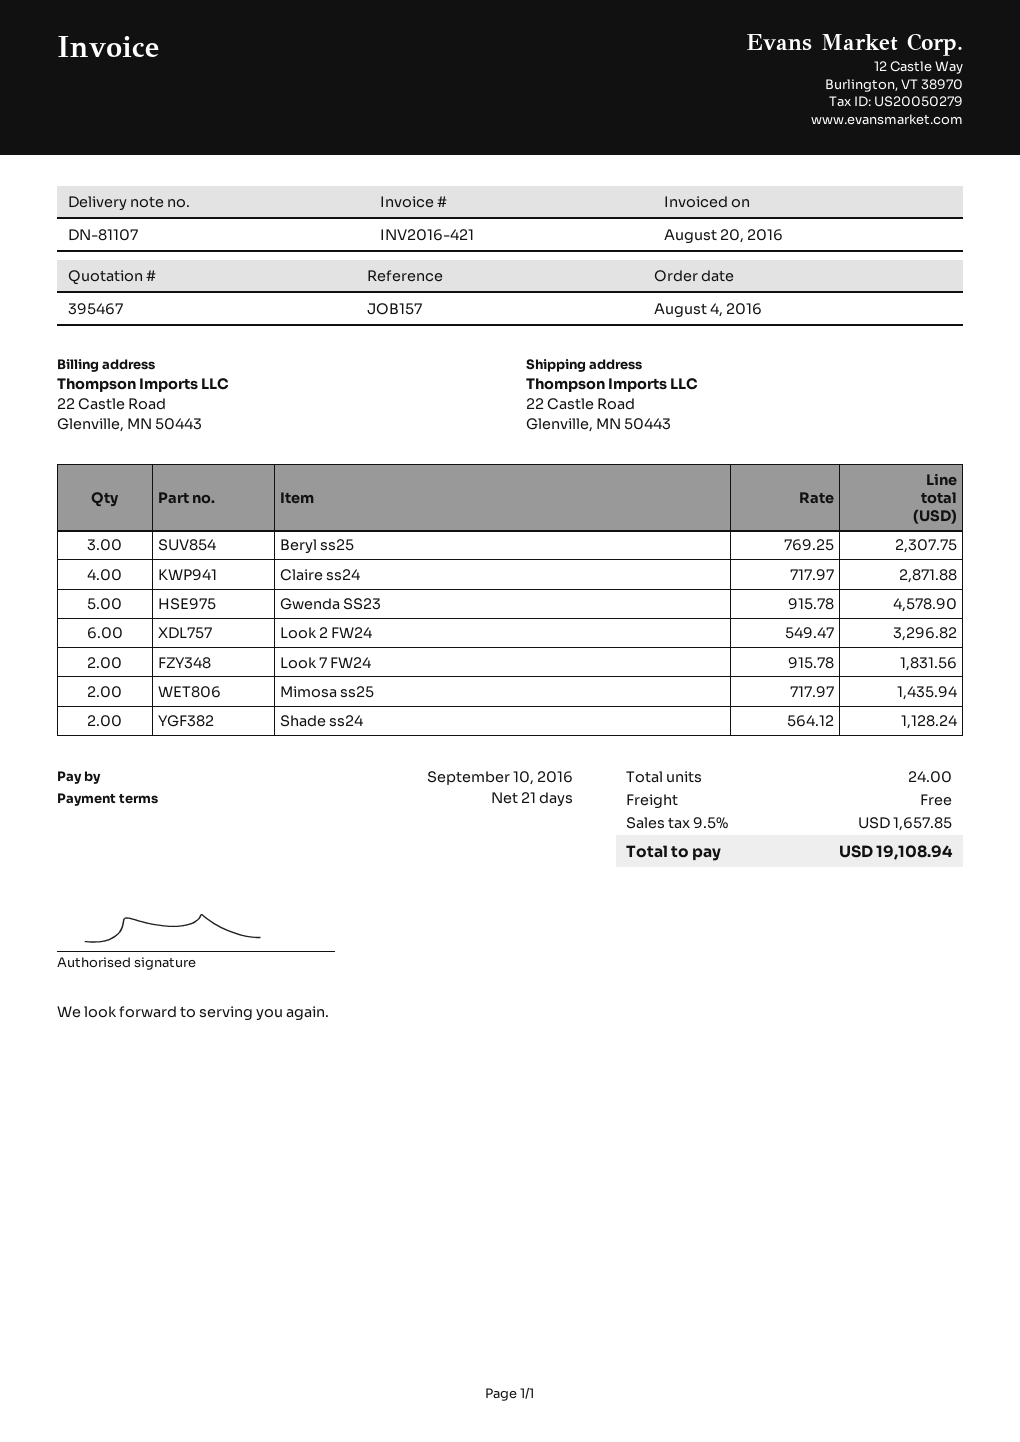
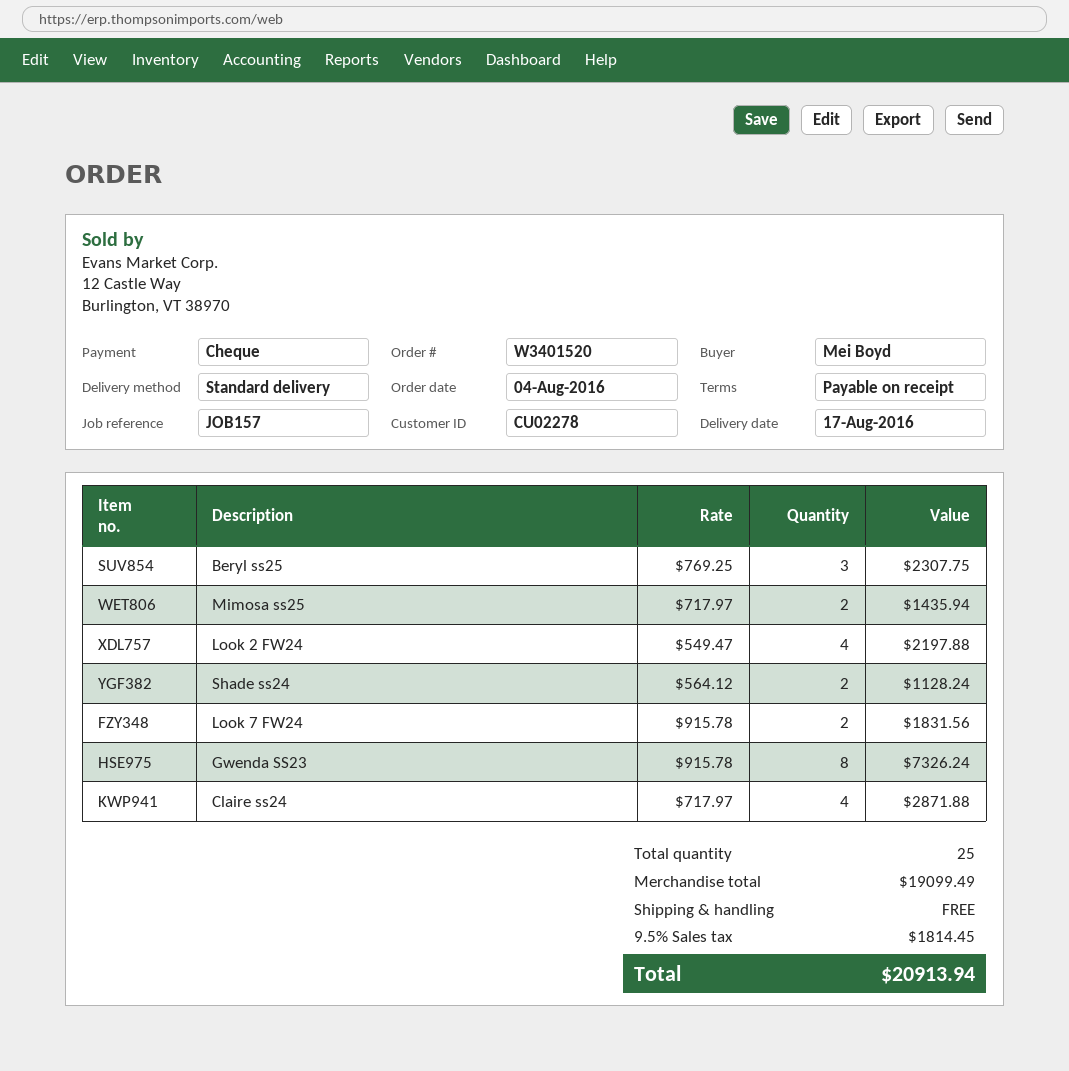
payment terms: 21 days -> on receipt
Gwenda SS23: 5 x 915.78 = 4578.90 -> 8 x 915.78 = 7326.24
Look 2 FW24: 6 x 549.47 = 3296.82 -> 4 x 549.47 = 2197.88
total quantity: 24 -> 25
tax: 9.5% = 1657.85 -> 9.5% = 1814.45
total: 19108.94 -> 20913.94

